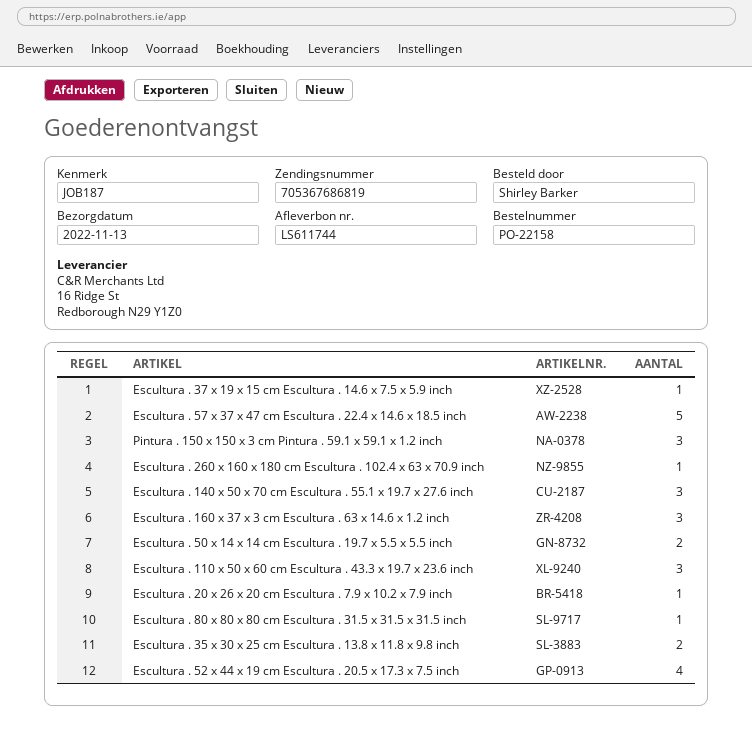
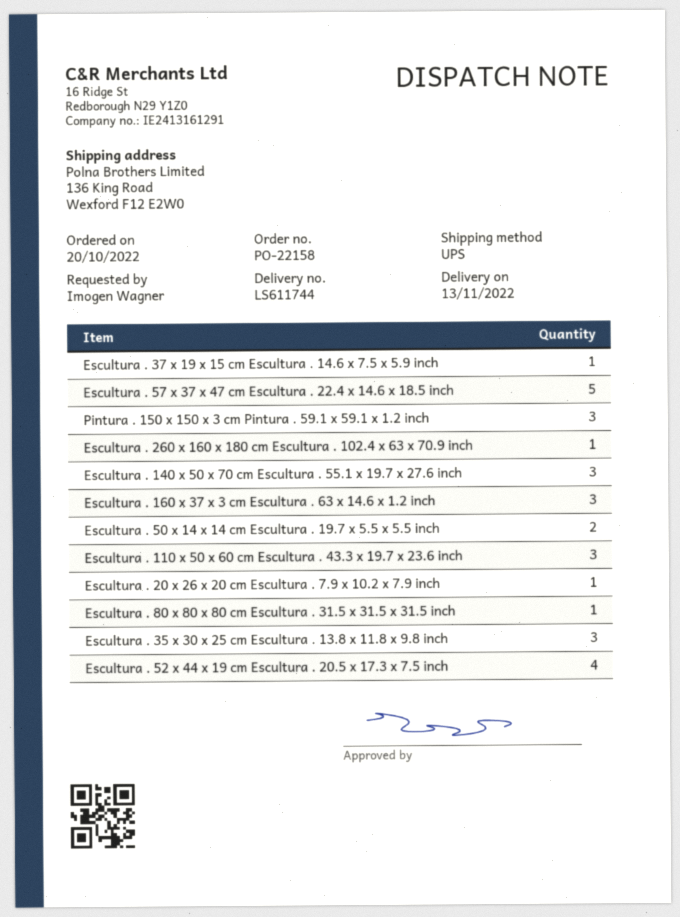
ordered by: Shirley Barker -> Imogen Wagner
Escultura . 35 x 30 x 25 cm Escultura . 13.8 x 11.8 x 9.8 inch: 2 -> 3

